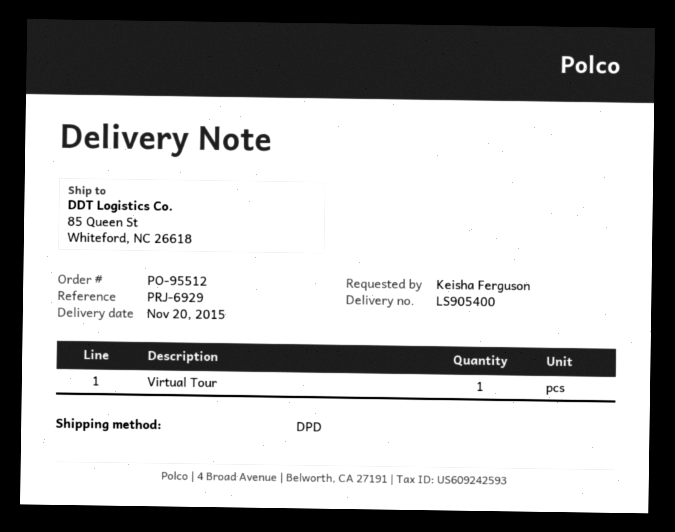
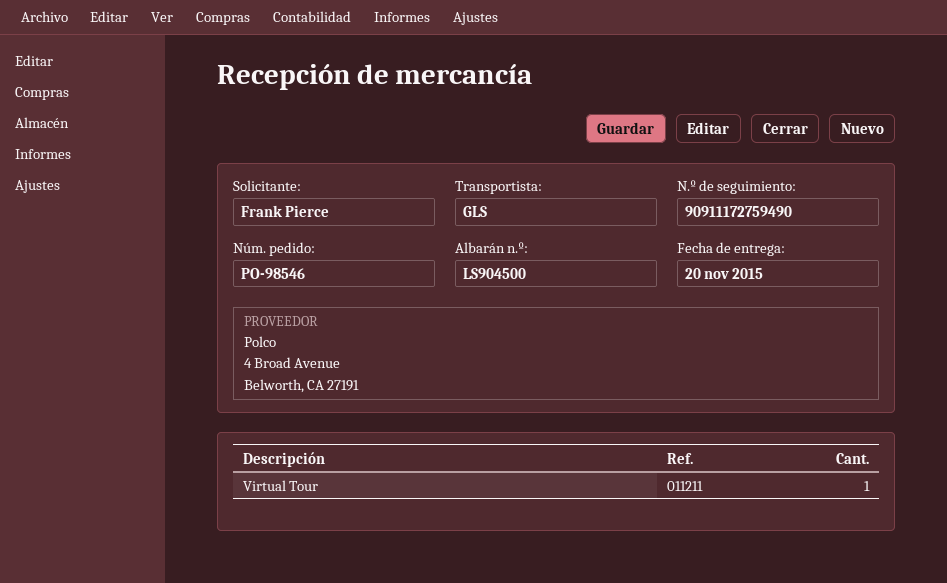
order number: PO-95512 -> PO-98546
delivery note number: LS905400 -> LS904500
ordered by: Keisha Ferguson -> Frank Pierce
shipping method: DPD -> GLS

